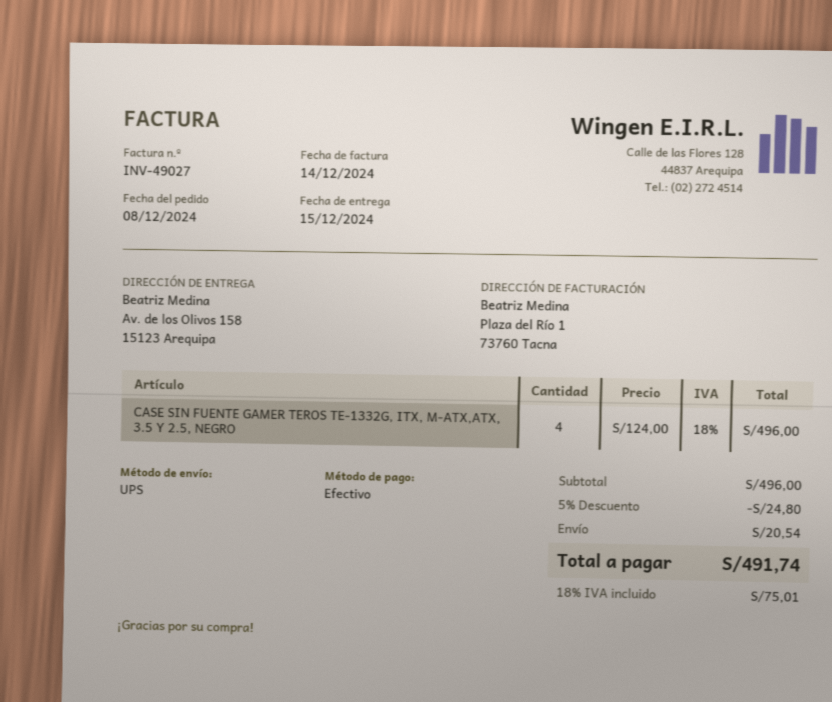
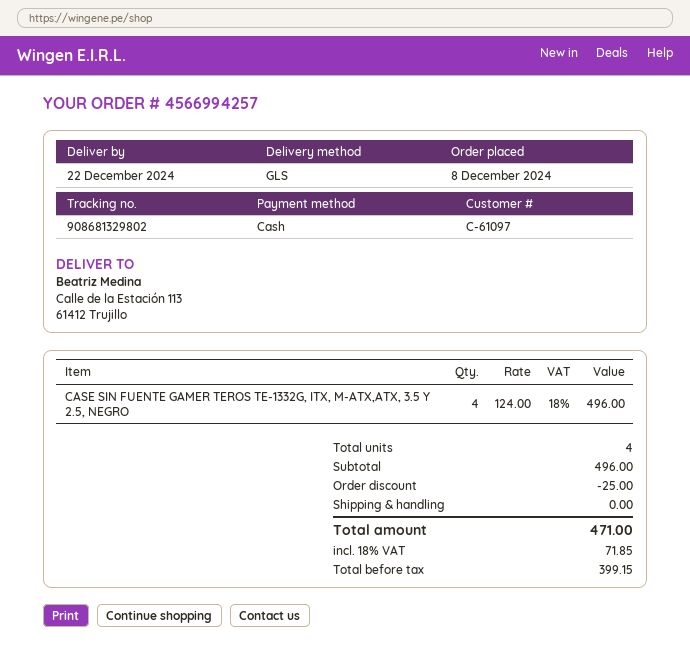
delivery date: 2024-12-15 -> 2024-12-22
shipping method: UPS -> GLS
ship to: Av. de los Olivos 158, 15123 Arequipa -> Calle de la Estación 113, 61412 Trujillo
discount: 24.80 -> 25.00
shipping: 20.54 -> 0.00
tax: 18% = 75.01 -> 18% = 71.85
total: 491.74 -> 471.00

